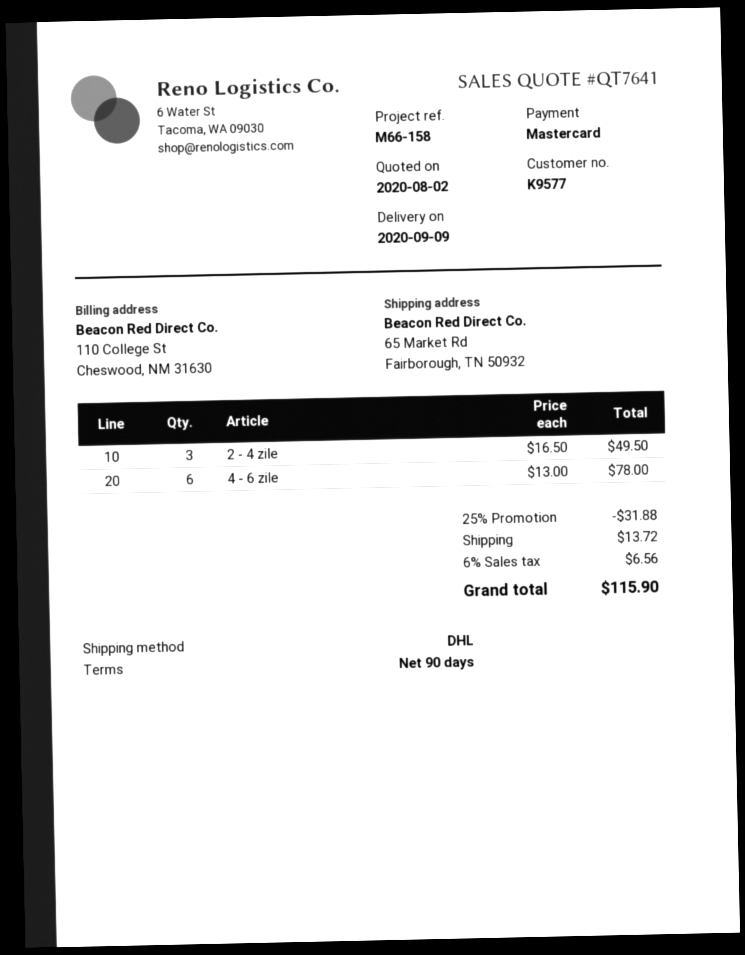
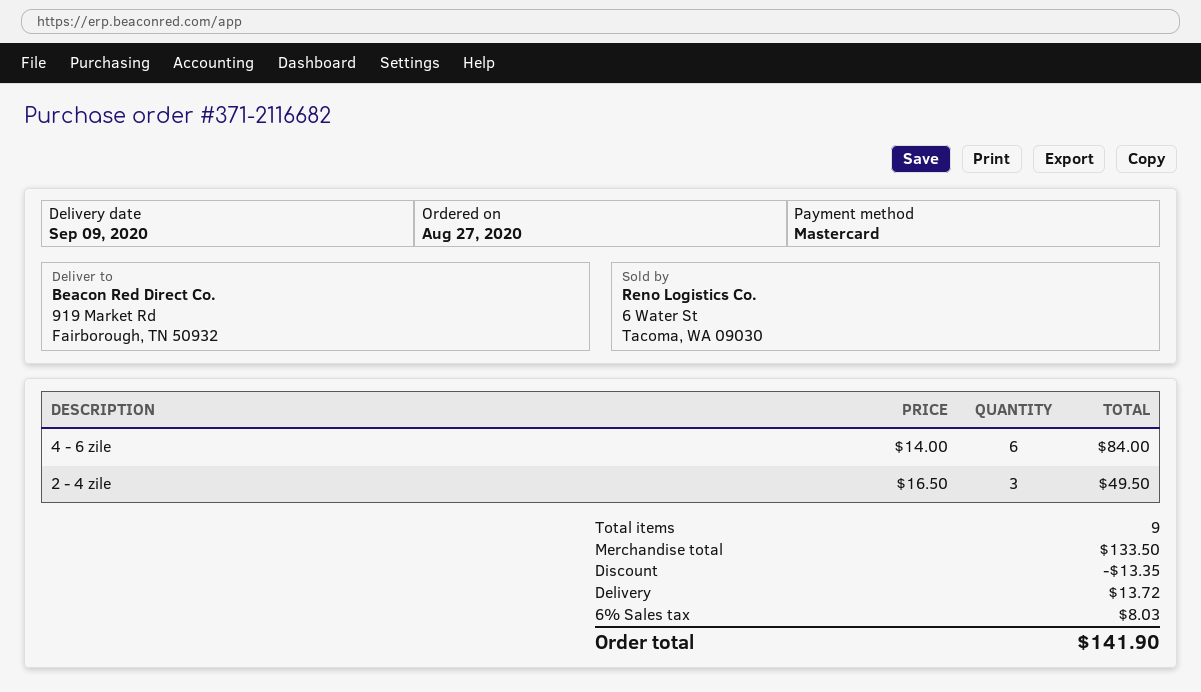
ship to: 65 Market Rd, Fairborough, TN 50932 -> 919 Market Rd, Fairborough, TN 50932
4 - 6 zile: 6 x 13.00 = 78.00 -> 6 x 14.00 = 84.00
discount: 31.88 -> 13.35
tax: 6% = 6.56 -> 6% = 8.03
total: 115.90 -> 141.90

